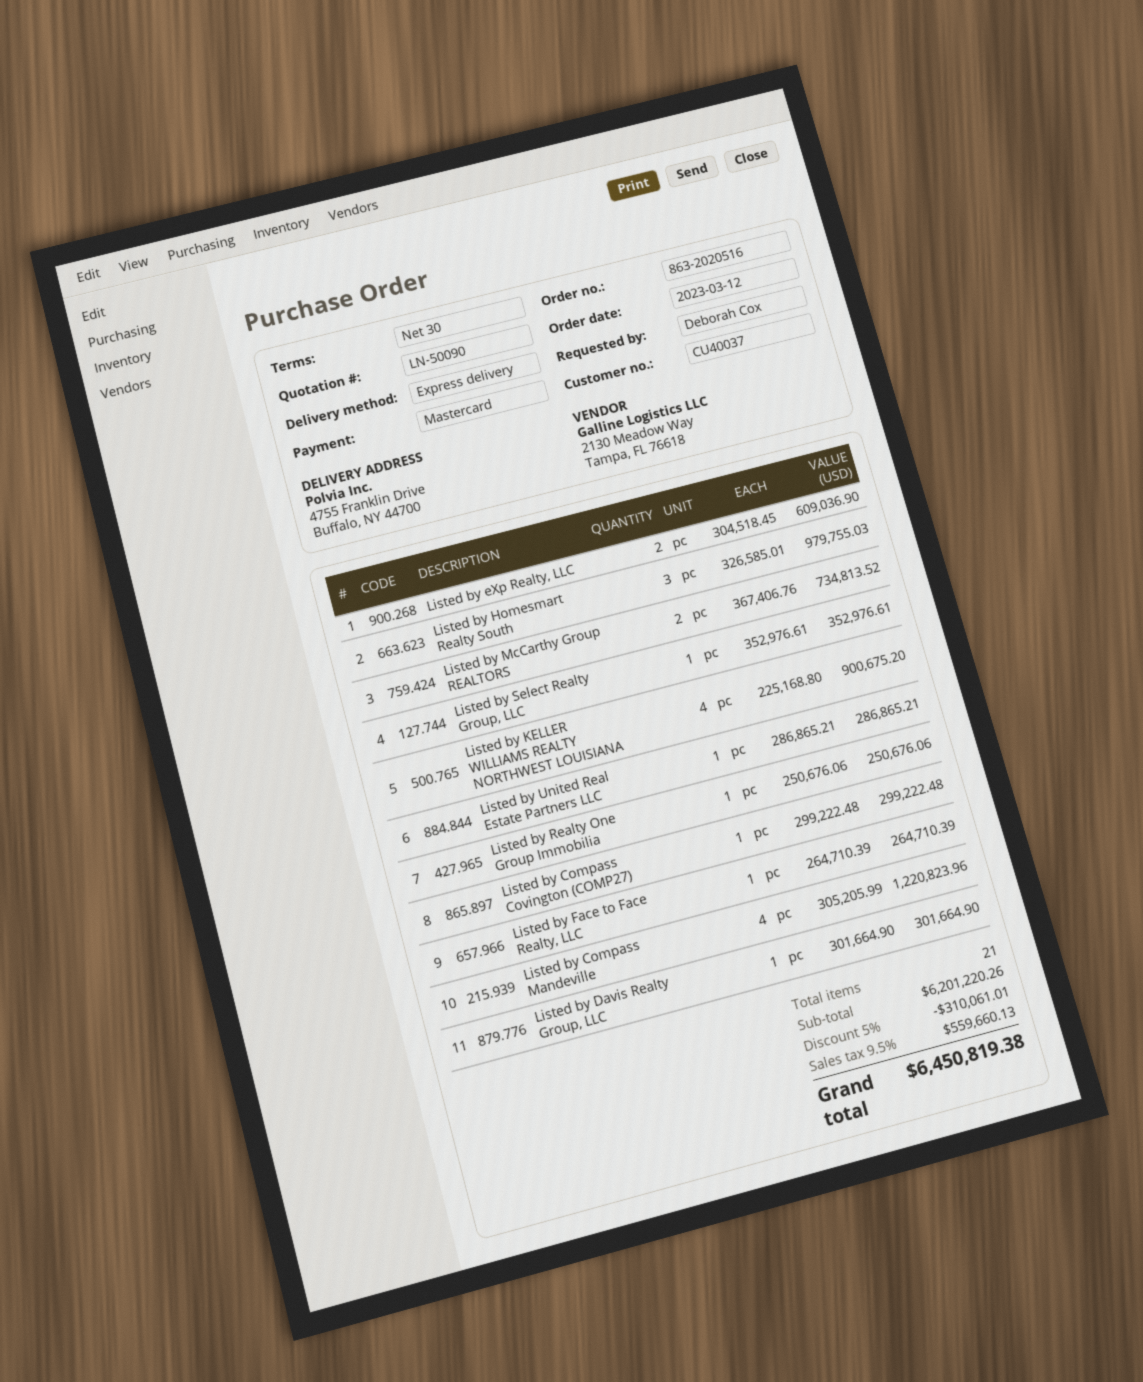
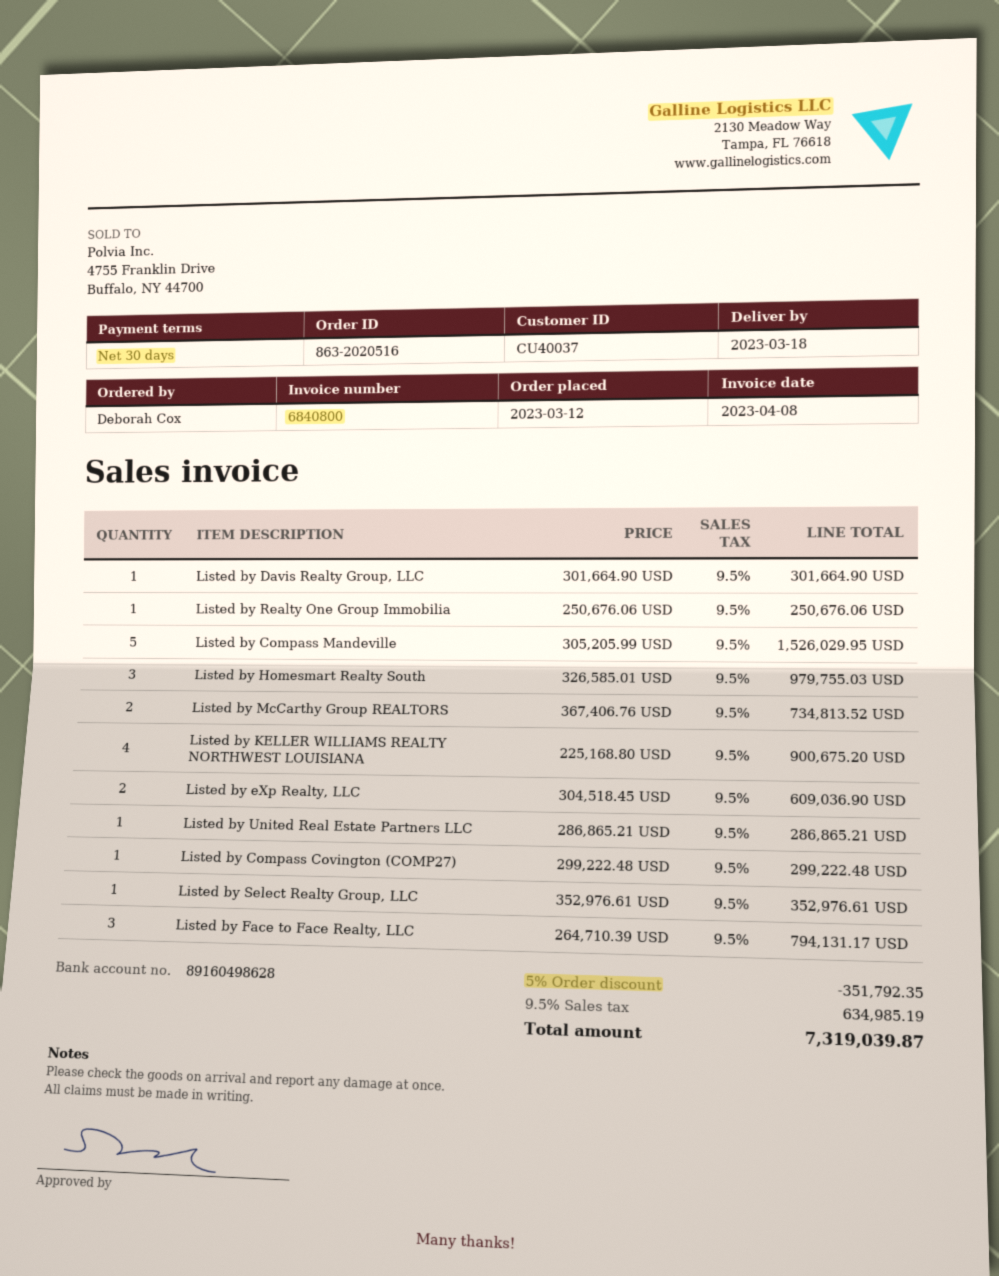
Listed by Face to Face Realty, LLC: 1 x 264710.39 = 264710.39 -> 3 x 264710.39 = 794131.17
Listed by Compass Mandeville: 4 x 305205.99 = 1220823.96 -> 5 x 305205.99 = 1526029.95
discount: 5% = 310061.01 -> 5% = 351792.35
tax: 9.5% = 559660.13 -> 9.5% = 634985.19
total: 6450819.38 -> 7319039.87

